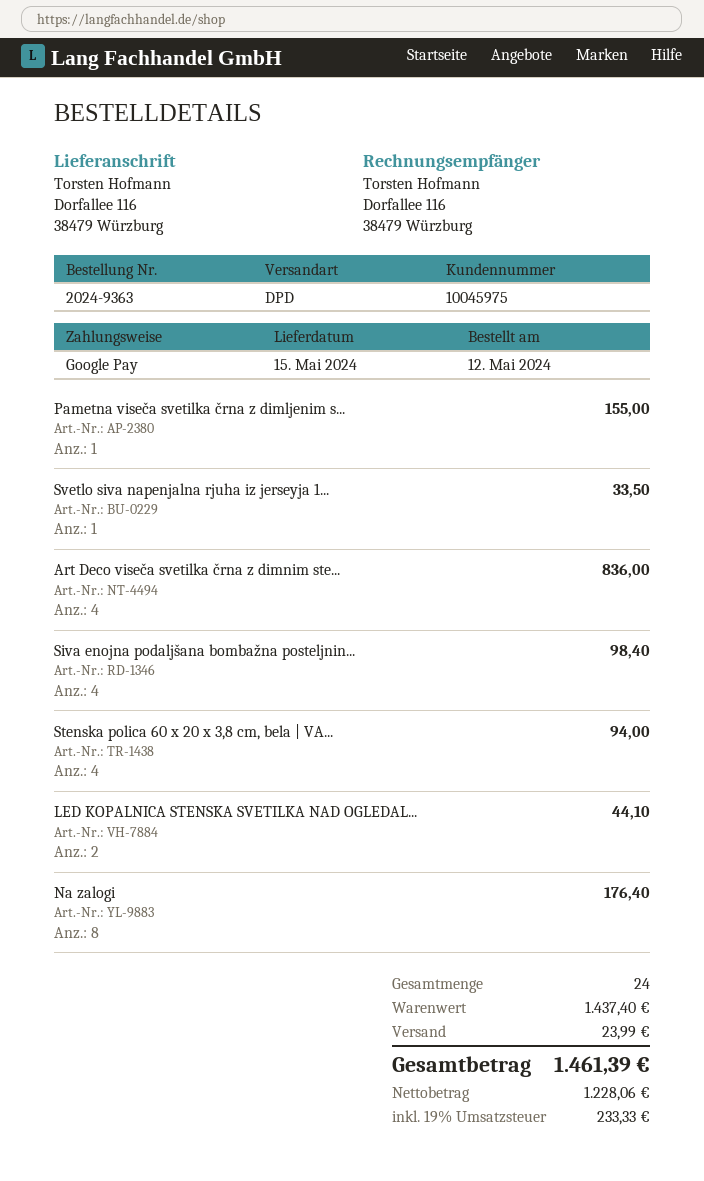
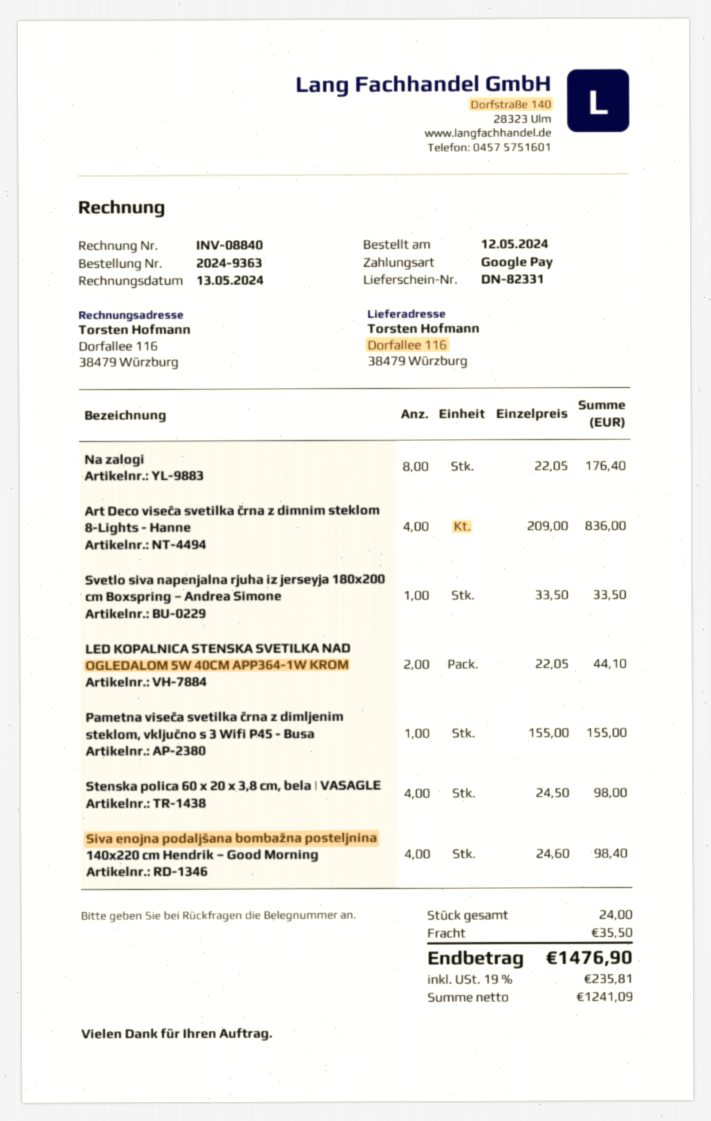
Stenska polica 60 x 20 x 3,8 cm, bela | VA...: 4 for 94.00 -> 4 for 98.00
shipping: 23.99 -> 35.50
net: 1228.06 -> 1241.09
tax: 19% = 233.33 -> 19% = 235.81
total: 1461.39 -> 1476.90

